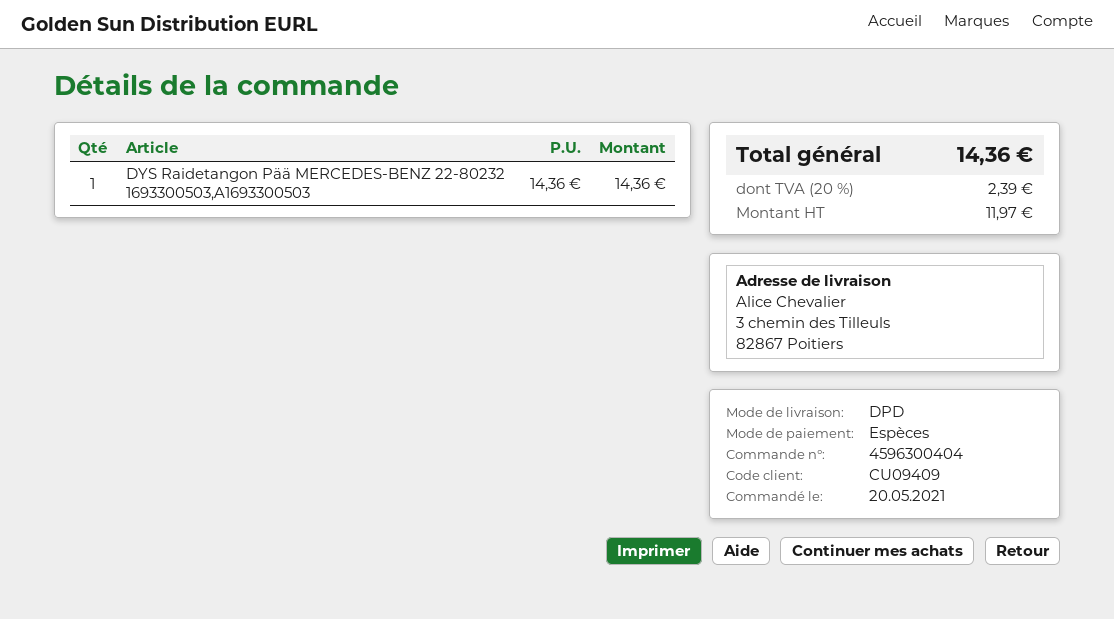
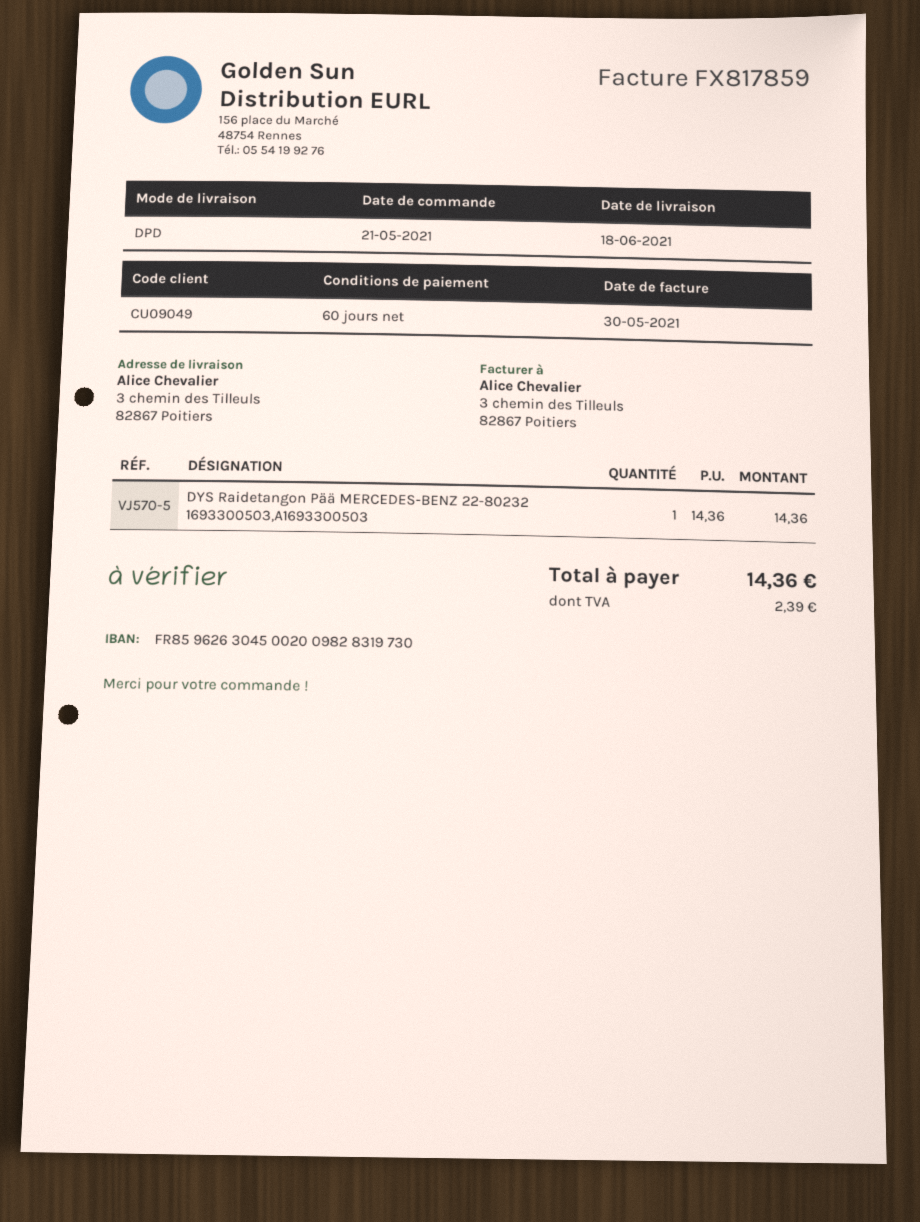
order date: 2021-05-20 -> 2021-05-21
customer number: CU09409 -> CU09049

